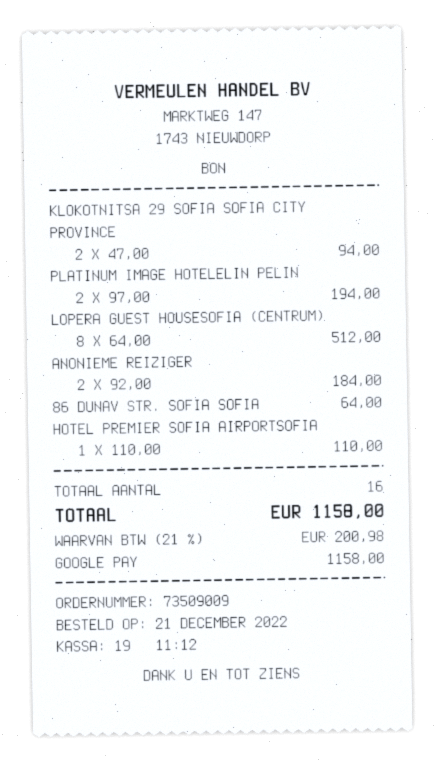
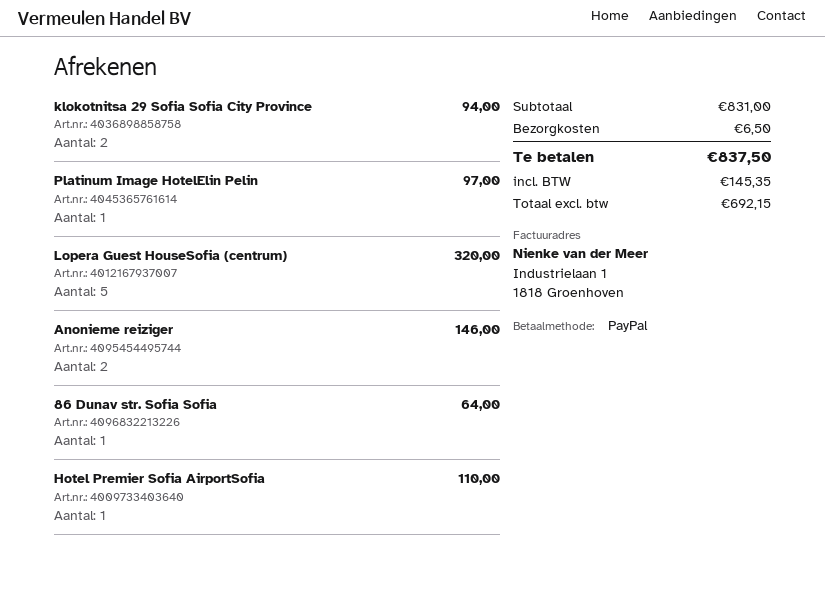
payment method: Google Pay -> PayPal
PLATINUM IMAGE HOTELELIN PELIN: 2 for 194.00 -> 1 for 97.00
LOPERA GUEST HOUSESOFIA (CENTRUM): 8 for 512.00 -> 5 for 320.00
ANONIEME REIZIGER: 2 for 184.00 -> 2 for 146.00
shipping: none -> 6.50
tax: 200.98 -> 145.35
total: 1158.00 -> 837.50

